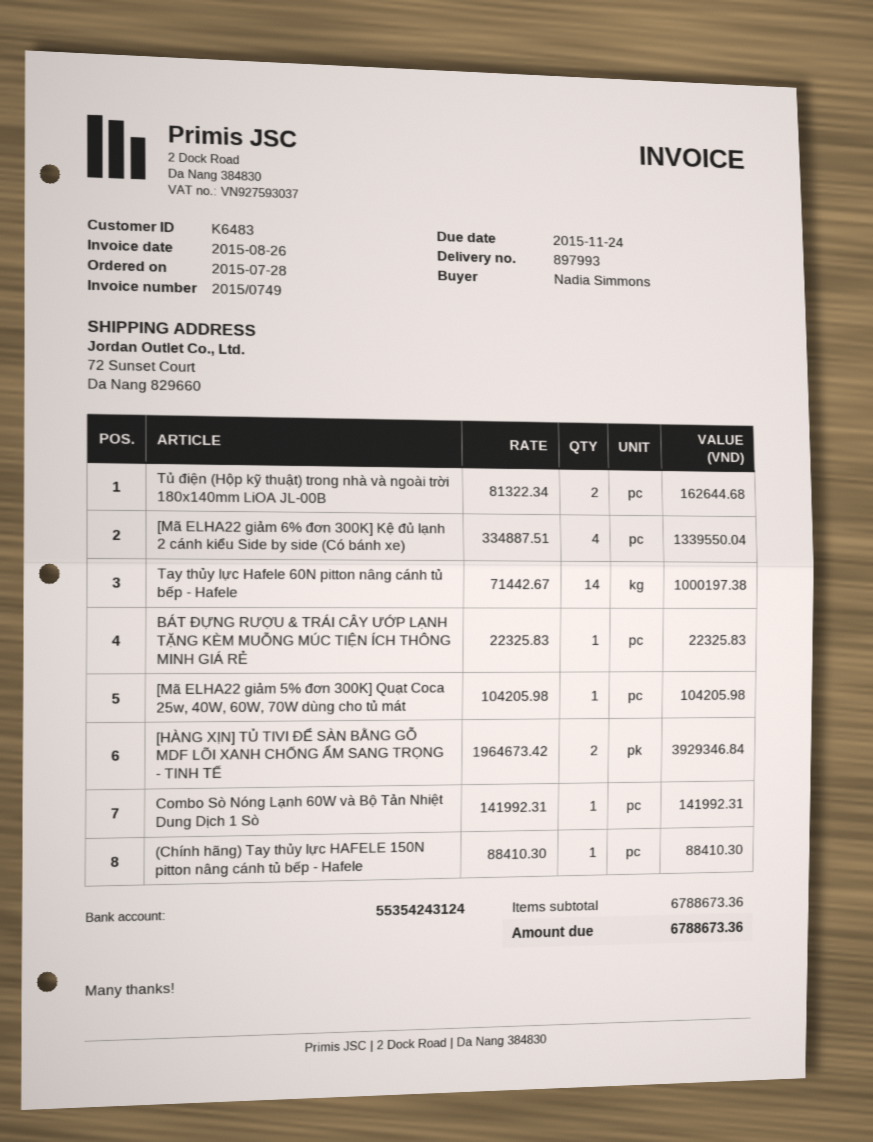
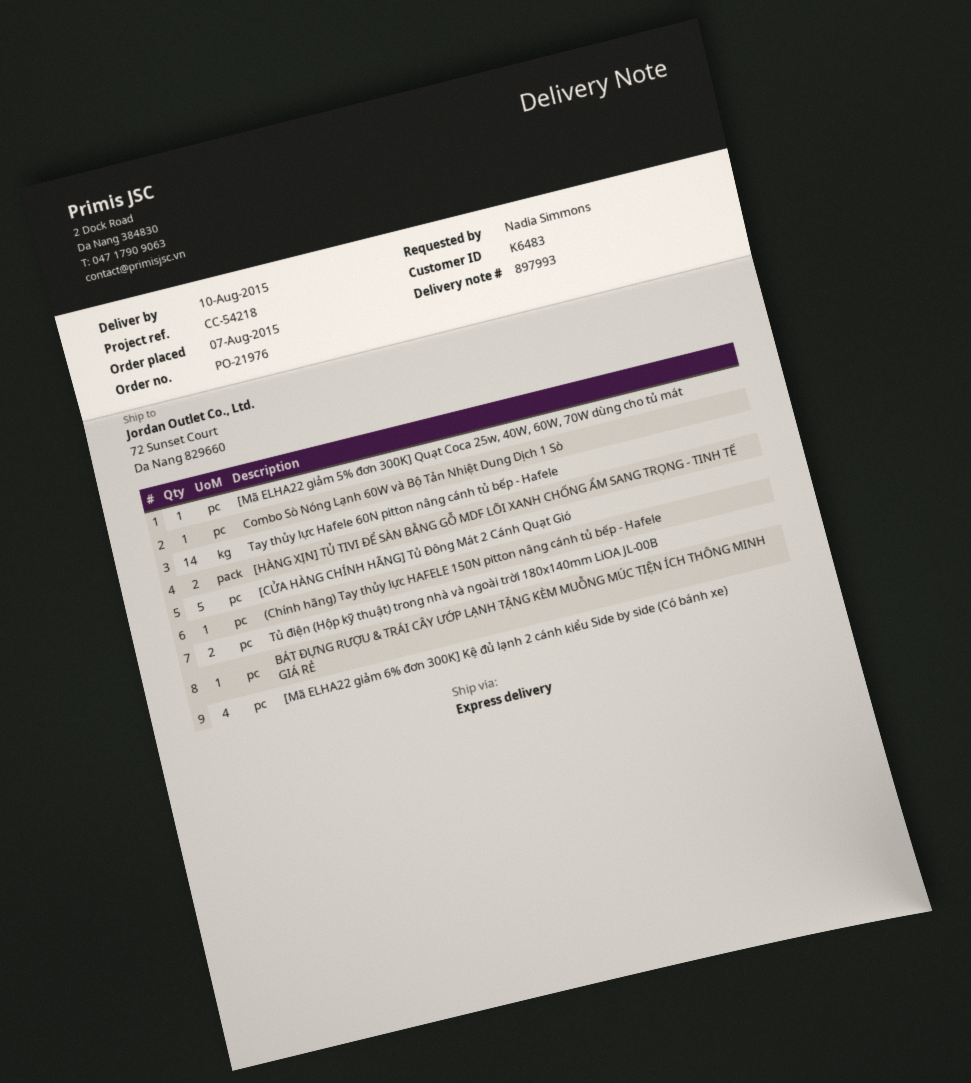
order date: 2015-07-28 -> 2015-08-07
[CỬA HÀNG CHÍNH HÃNG] Tủ Đông Mát 2 Cánh Quạt Gió: none -> 5

